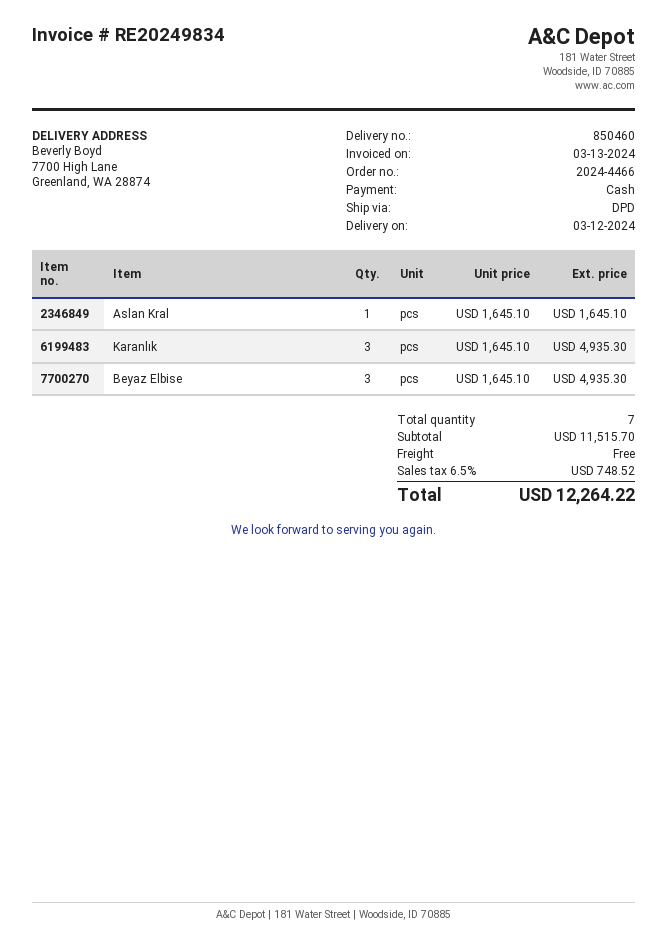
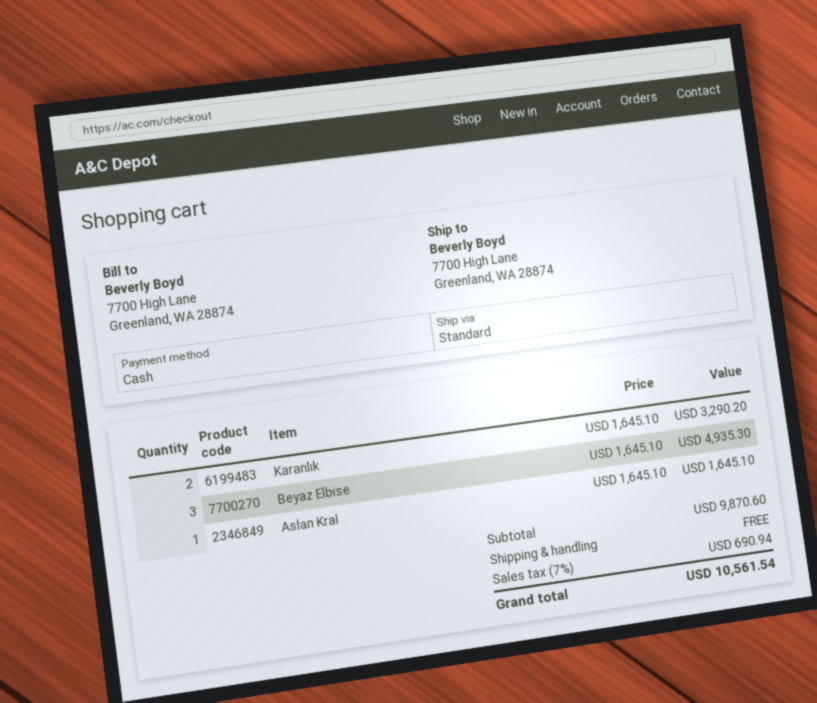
shipping method: DPD -> standard
Karanlık: 3 x 1645.10 = 4935.30 -> 2 x 1645.10 = 3290.20
subtotal: 11515.70 -> 9870.60
tax: 6.5% = 748.52 -> 7% = 690.94
total: 12264.22 -> 10561.54

